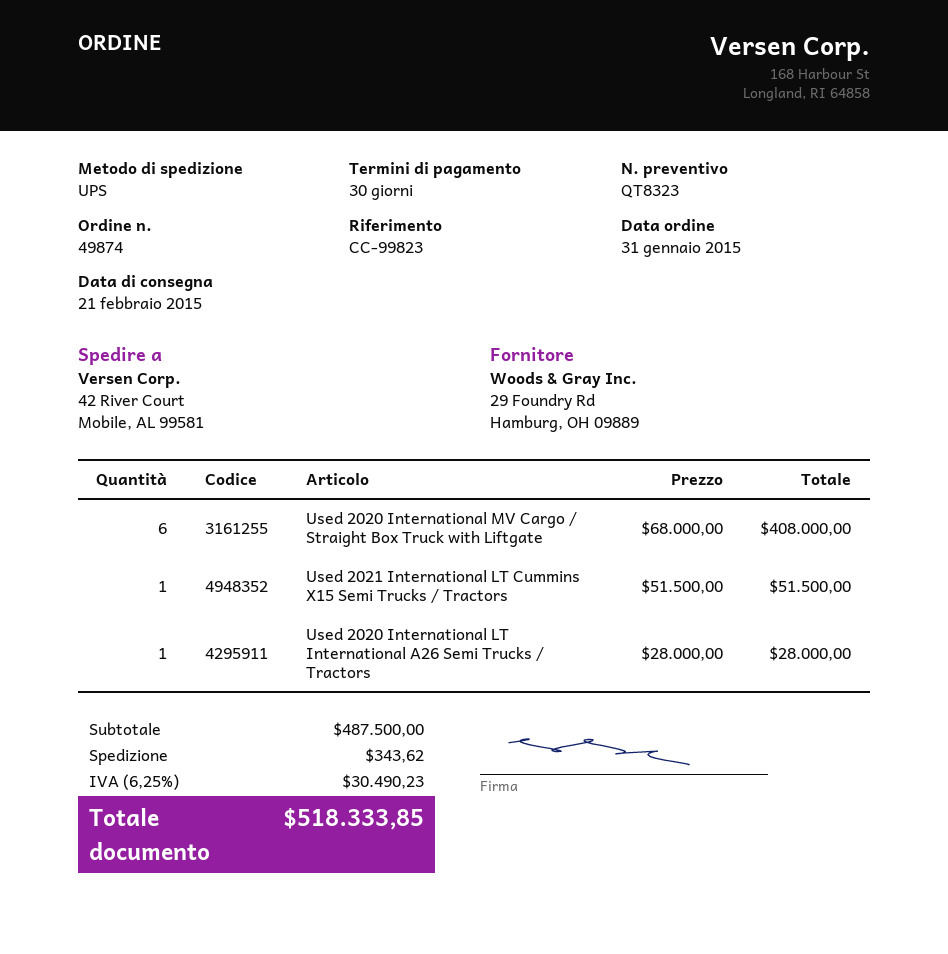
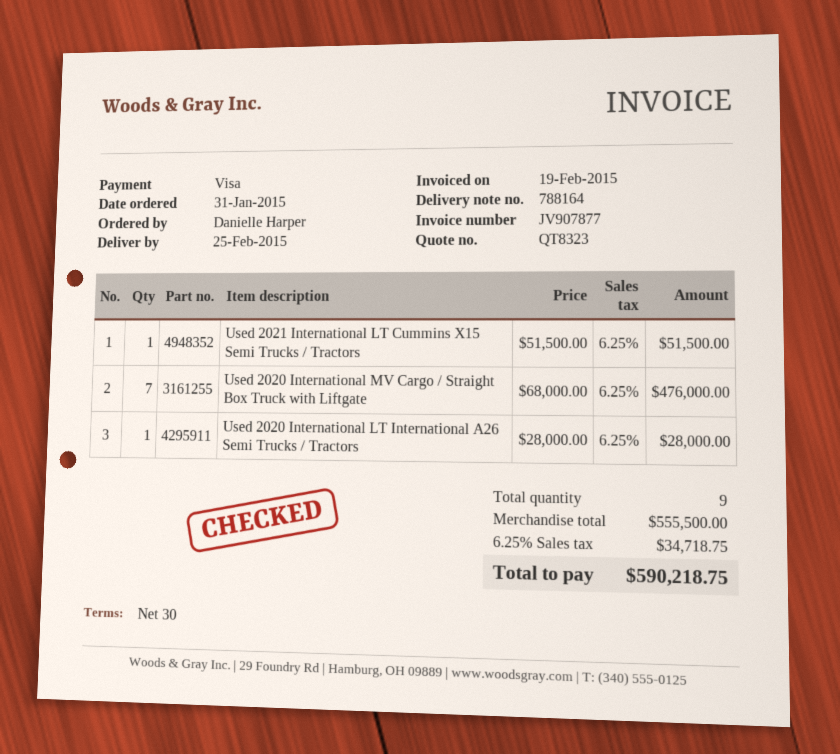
delivery date: 2015-02-21 -> 2015-02-25
Used 2020 International MV Cargo / Straight Box Truck with Liftgate: 6 x 68000.00 = 408000.00 -> 7 x 68000.00 = 476000.00
subtotal: 487500.00 -> 555500.00
shipping: 343.62 -> none
tax: 6.25% = 30490.23 -> 6.25% = 34718.75
total: 518333.85 -> 590218.75

